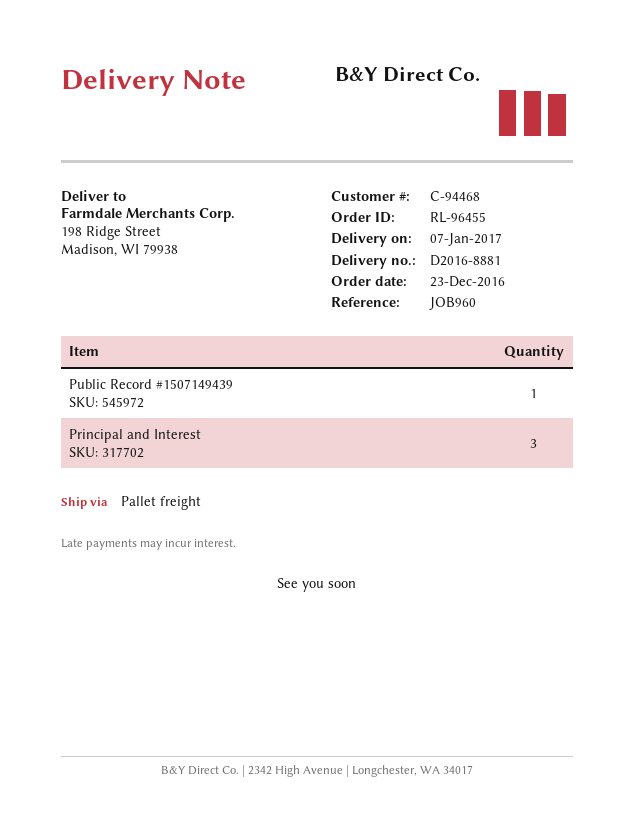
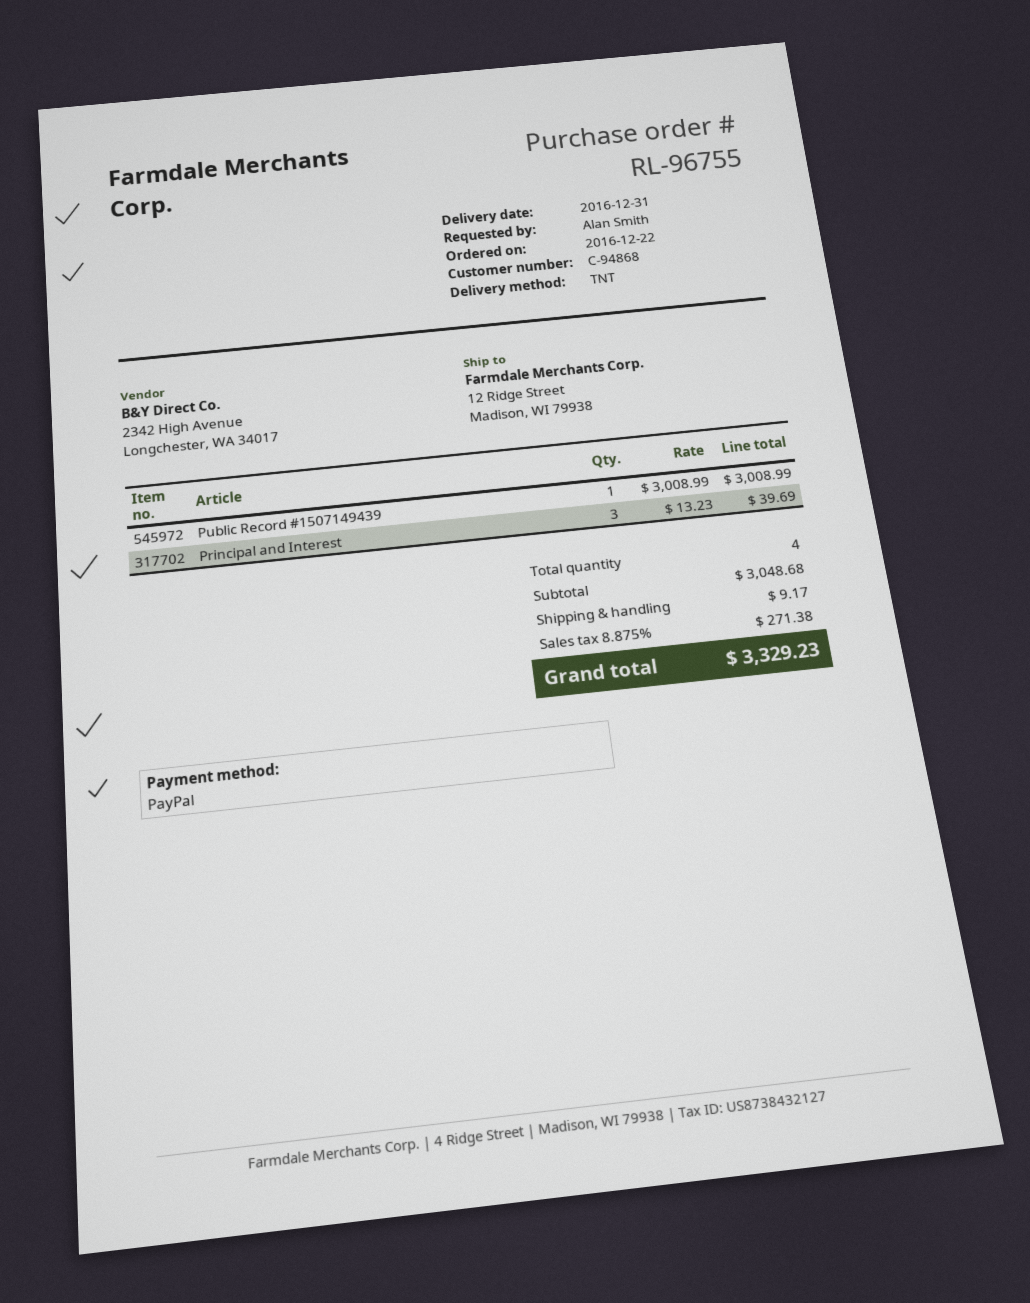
order number: RL-96455 -> RL-96755
order date: 2016-12-23 -> 2016-12-22
delivery date: 2017-01-07 -> 2016-12-31
customer number: C-94468 -> C-94868
shipping method: pallet freight -> TNT
ship to: 198 Ridge Street, Madison, WI 79938 -> 12 Ridge Street, Madison, WI 79938

